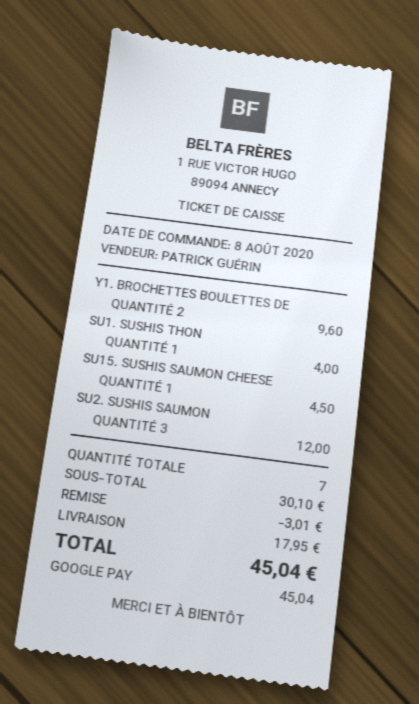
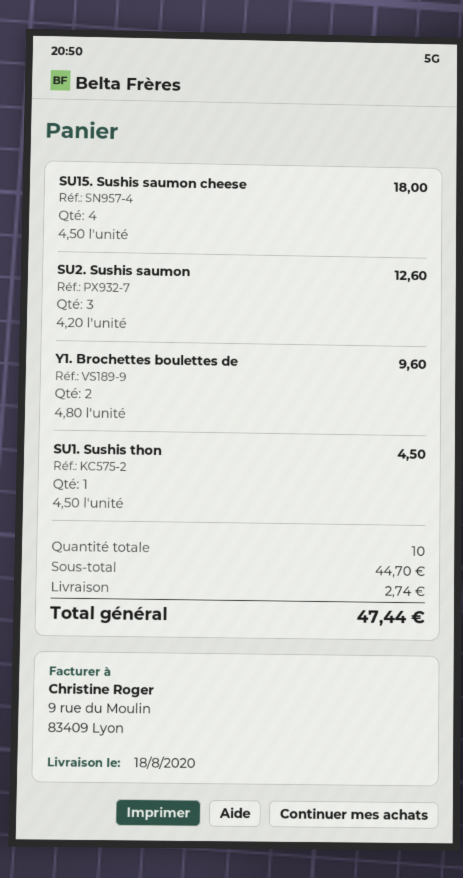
SU1. SUSHIS THON: 1 for 4.00 -> 1 for 4.50
SU15. SUSHIS SAUMON CHEESE: 1 for 4.50 -> 4 for 18.00
SU2. SUSHIS SAUMON: 3 for 12.00 -> 3 for 12.60
total quantity: 7 -> 10
subtotal: 30.10 -> 44.70
discount: 3.01 -> none
shipping: 17.95 -> 2.74
total: 45.04 -> 47.44

